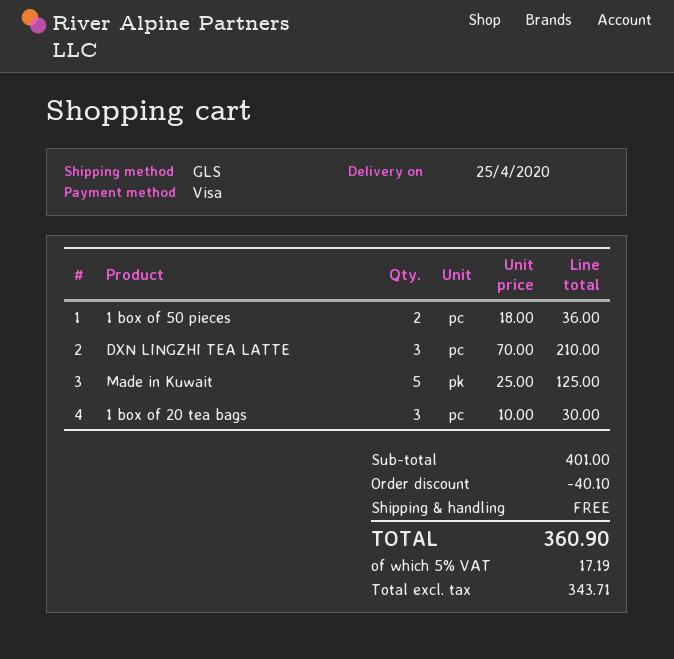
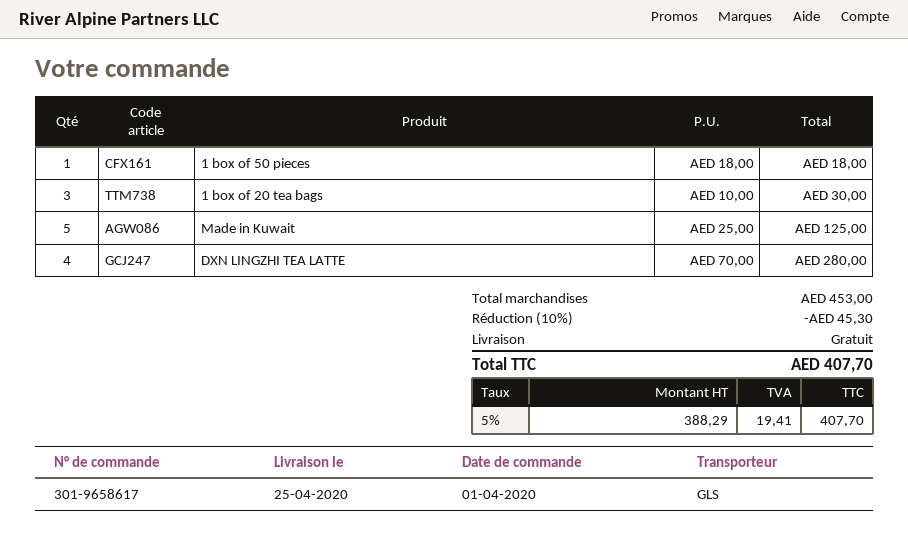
1 box of 50 pieces: 2 x 18.00 = 36.00 -> 1 x 18.00 = 18.00
DXN LINGZHI TEA LATTE: 3 x 70.00 = 210.00 -> 4 x 70.00 = 280.00
subtotal: 401.00 -> 453.00
discount: 40.10 -> 45.30
net: 343.71 -> 388.29
tax: 5% = 17.19 -> 5% = 19.41
total: 360.90 -> 407.70

